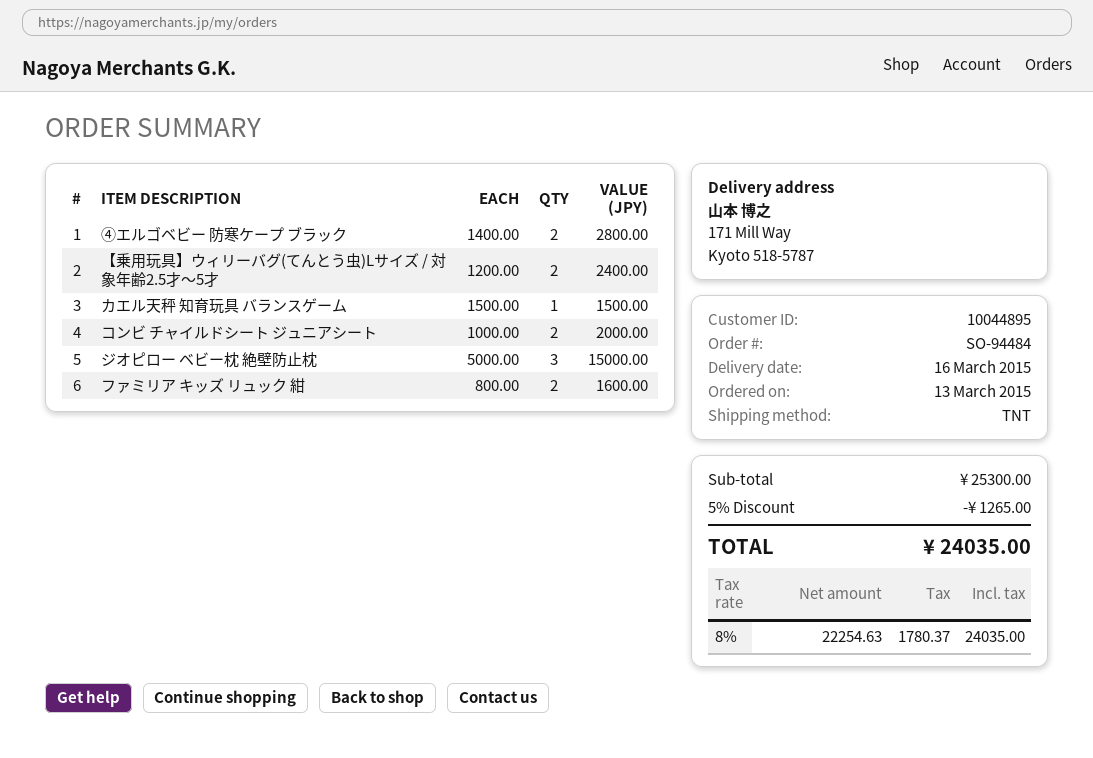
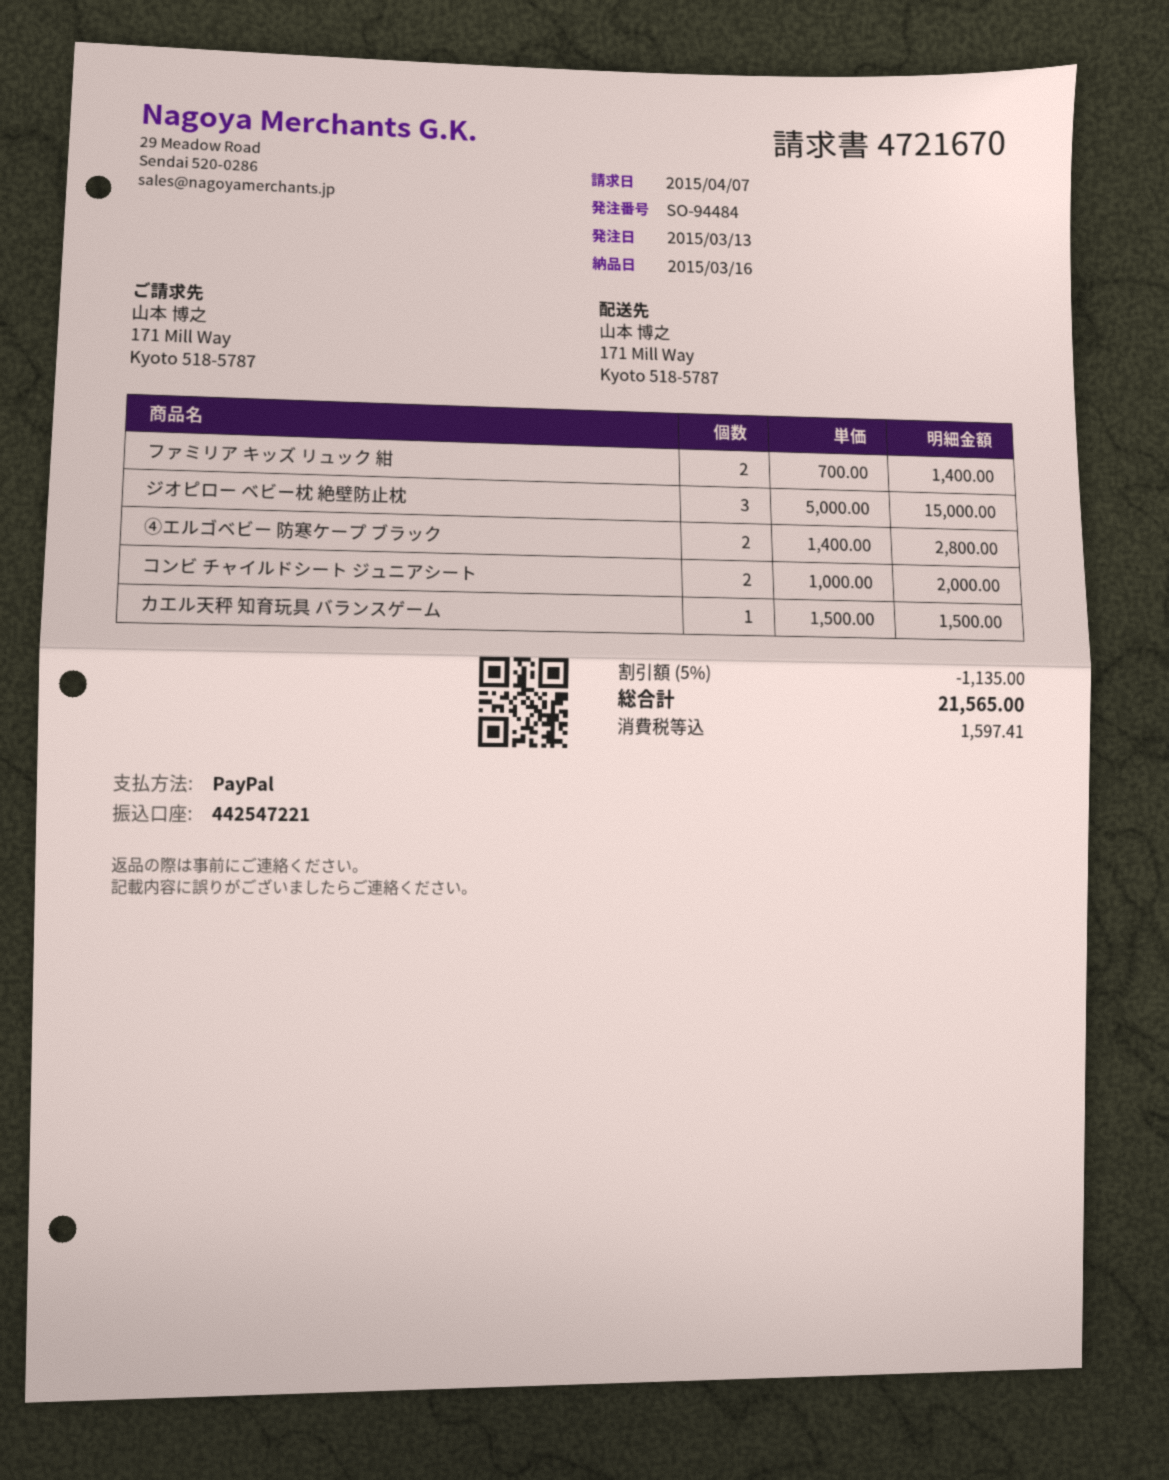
【乗用玩具】ウィリーバグ(てんとう虫)Lサイズ / 対象年齢2.5才〜5才: 2 x 1200.00 = 2400.00 -> none
ファミリア キッズ リュック 紺: 2 x 800.00 = 1600.00 -> 2 x 700.00 = 1400.00
discount: 5% = 1265.00 -> 5% = 1135.00
tax: 1780.37 -> 1597.41
total: 24035.00 -> 21565.00

